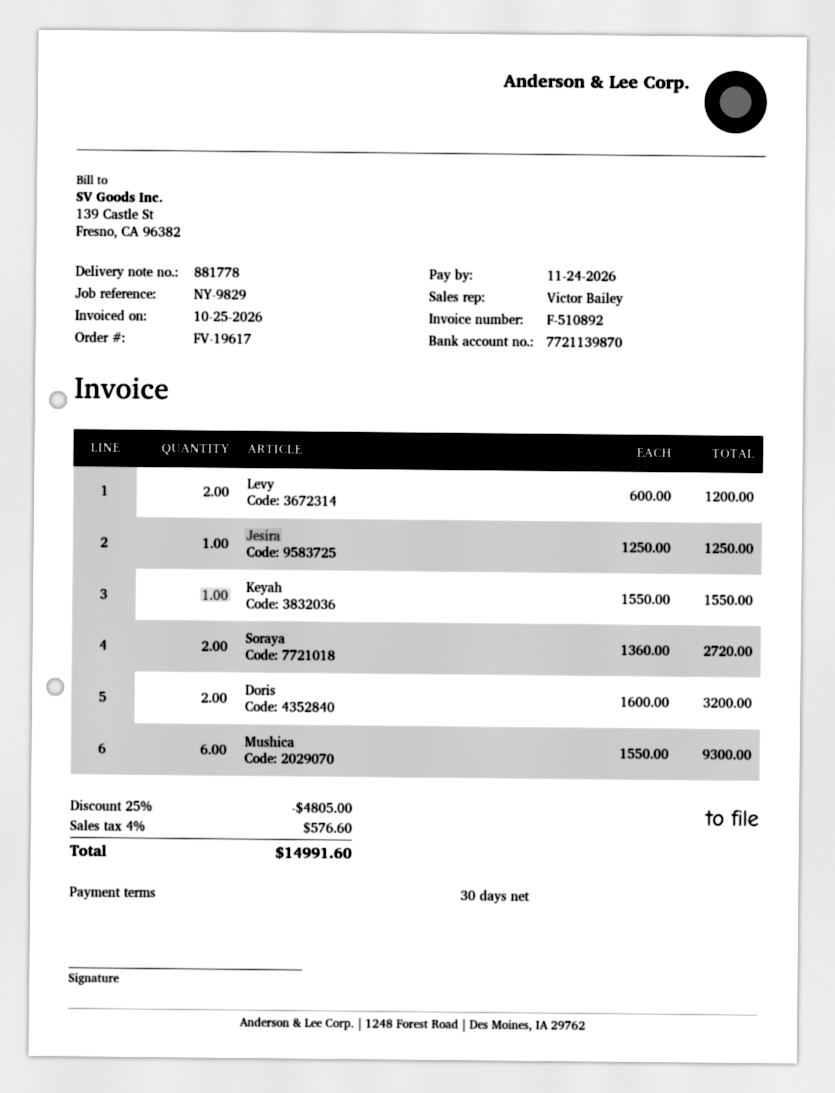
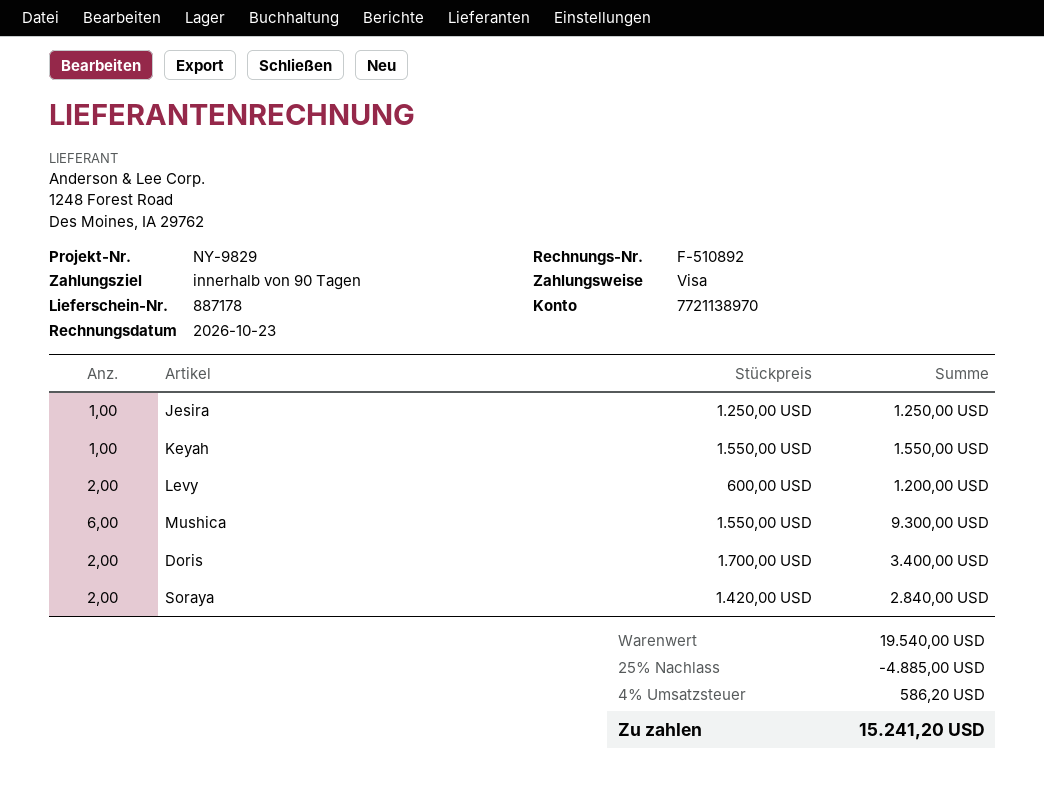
delivery note number: 881778 -> 887178
invoice date: 2026-10-25 -> 2026-10-23
payment terms: 30 days -> 90 days
bank account: 7721139870 -> 7721138970
Soraya: 2 x 1360.00 = 2720.00 -> 2 x 1420.00 = 2840.00
Doris: 2 x 1600.00 = 3200.00 -> 2 x 1700.00 = 3400.00
discount: 25% = 4805.00 -> 25% = 4885.00
tax: 4% = 576.60 -> 4% = 586.20
total: 14991.60 -> 15241.20

